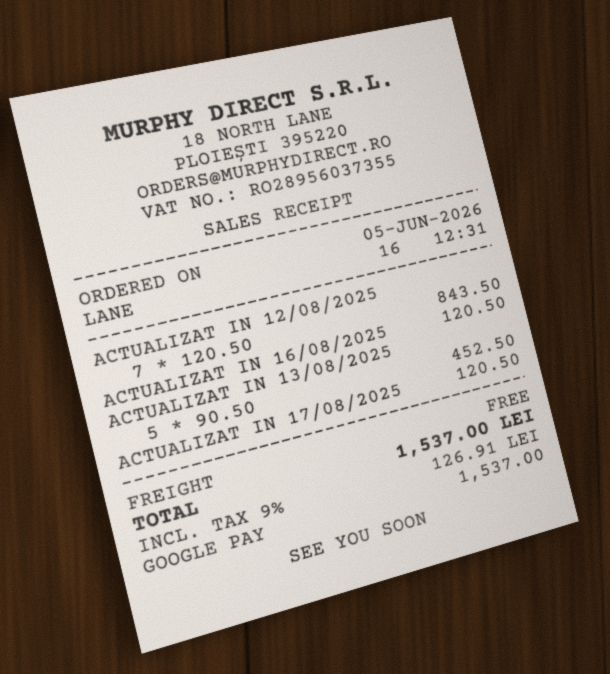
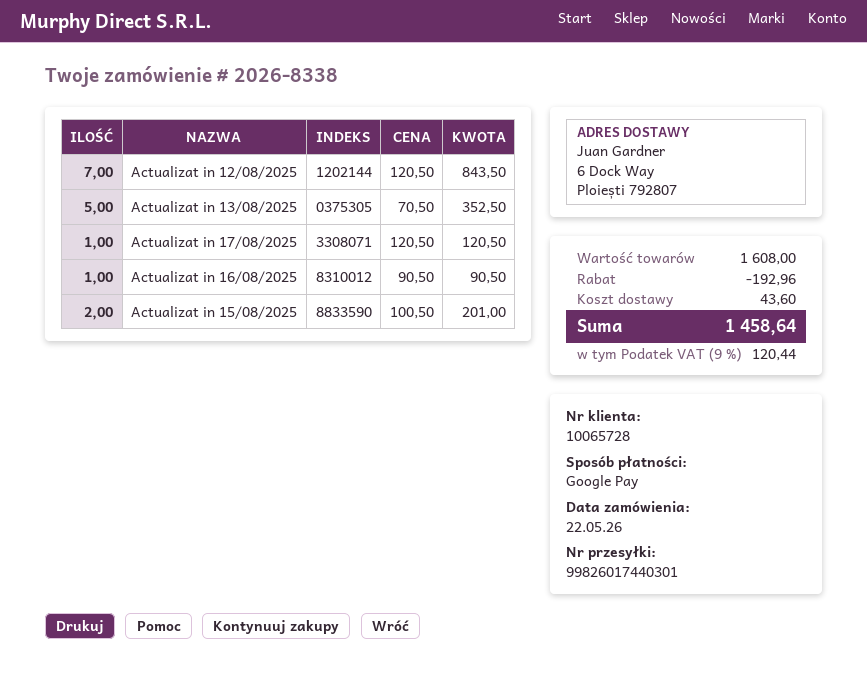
order date: 2026-06-05 -> 2026-05-22
ACTUALIZAT IN 16/08/2025: 1 x 120.50 = 120.50 -> 1 x 90.50 = 90.50
ACTUALIZAT IN 13/08/2025: 5 x 90.50 = 452.50 -> 5 x 70.50 = 352.50
Actualizat in 15/08/2025: none -> 2 x 100.50 = 201.00
discount: none -> 192.96
shipping: 0.00 -> 43.60
tax: 9% = 126.91 -> 9% = 120.44
total: 1537.00 -> 1458.64

